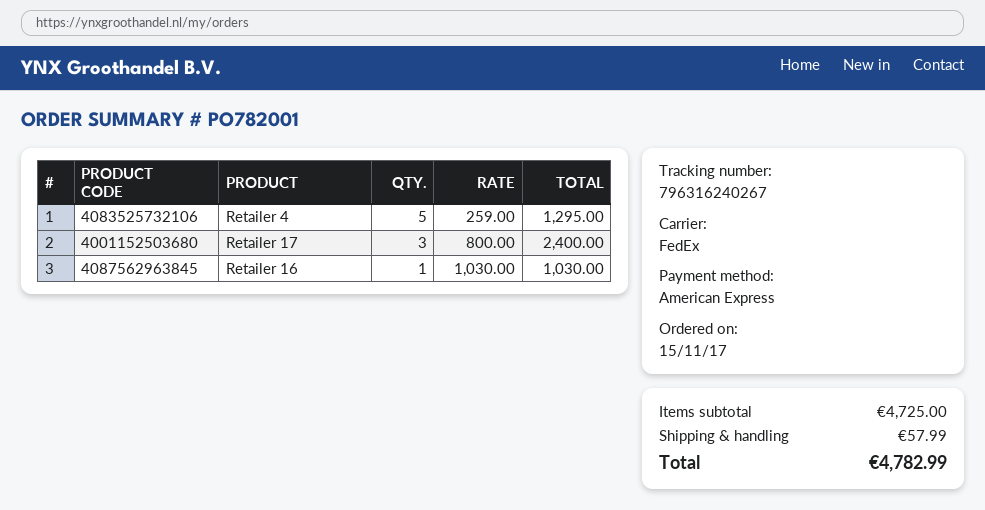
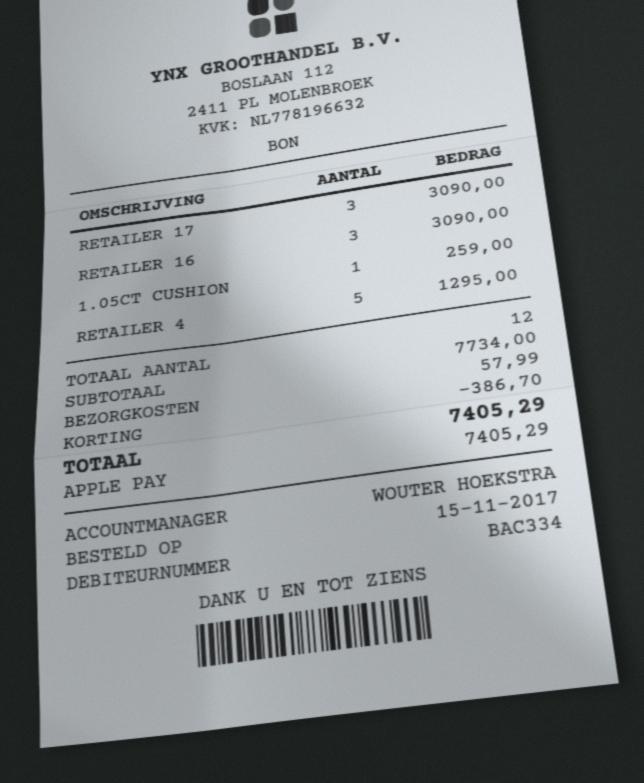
payment method: American Express -> Apple Pay
Retailer 17: 3 for 2400.00 -> 3 for 3090.00
Retailer 16: 1 for 1030.00 -> 3 for 3090.00
1.05CT CUSHION: none -> 1 for 259.00
subtotal: 4725.00 -> 7734.00
discount: none -> 386.70
total: 4782.99 -> 7405.29

